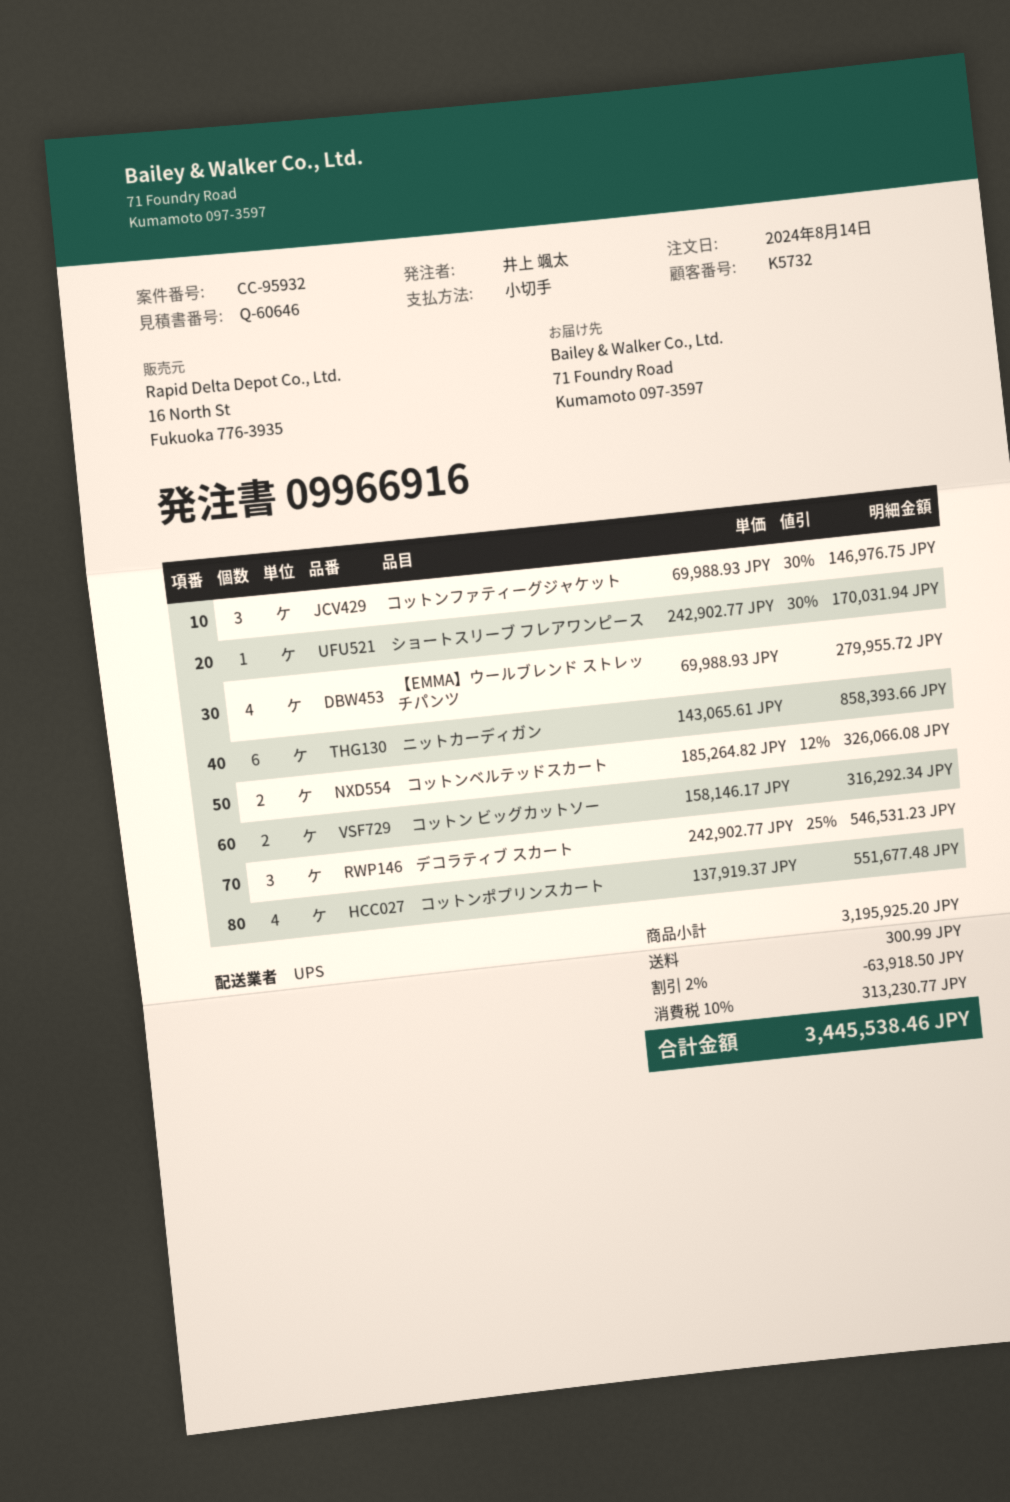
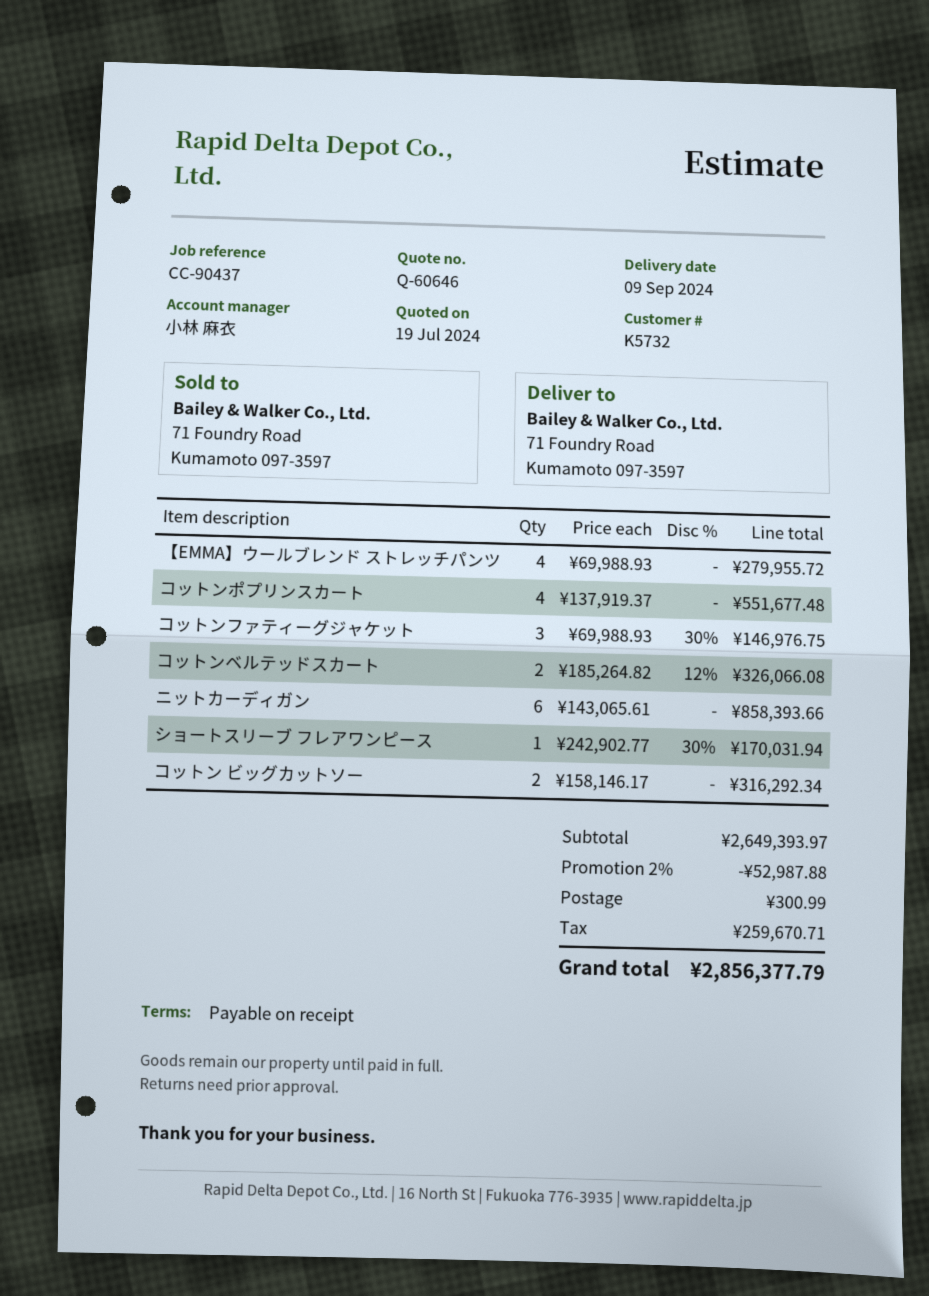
reference: CC-95932 -> CC-90437
デコラティブ スカート: 3 x 242902.77 - 25% = 546531.23 -> none
subtotal: 3195925.20 -> 2649393.97
discount: 2% = 63918.50 -> 2% = 52987.88
tax: 313230.77 -> 259670.71
total: 3445538.46 -> 2856377.79

